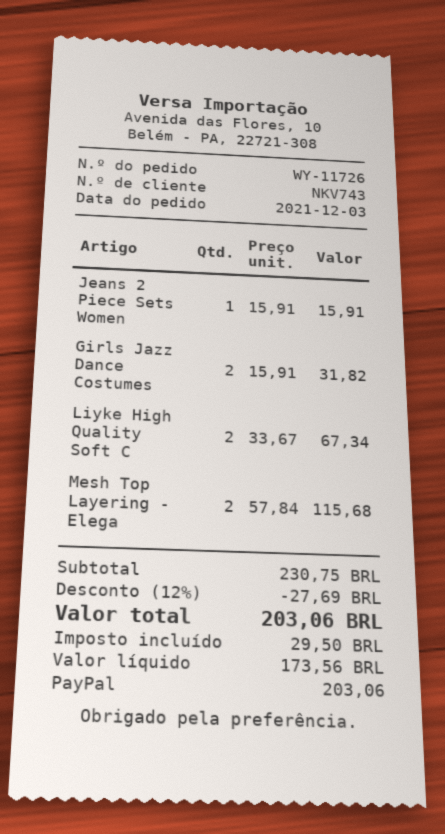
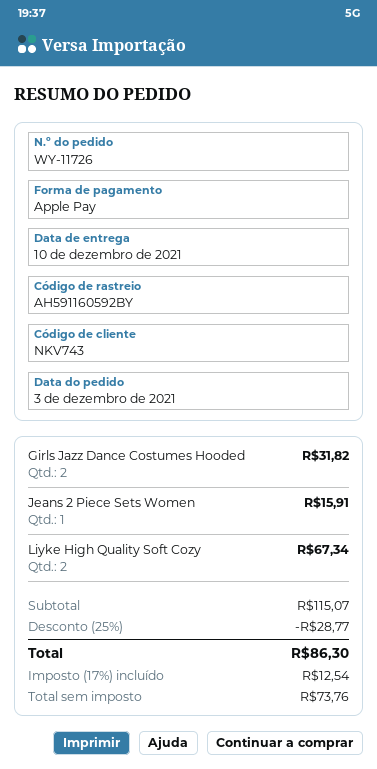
payment method: PayPal -> Apple Pay
Mesh Top Layering - Elega: 2 for 115.68 -> none
subtotal: 230.75 -> 115.07
discount: 12% = 27.69 -> 25% = 28.77
net: 173.56 -> 73.76
tax: 29.50 -> 12.54
total: 203.06 -> 86.30

